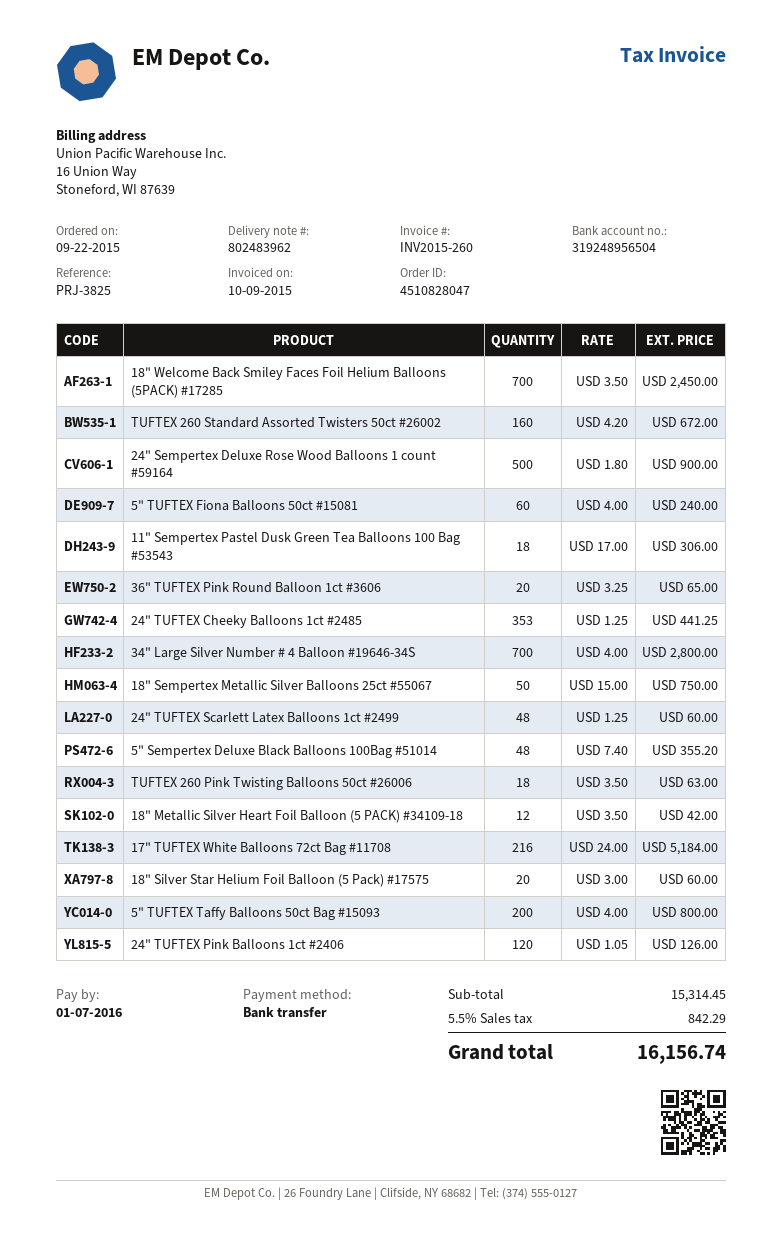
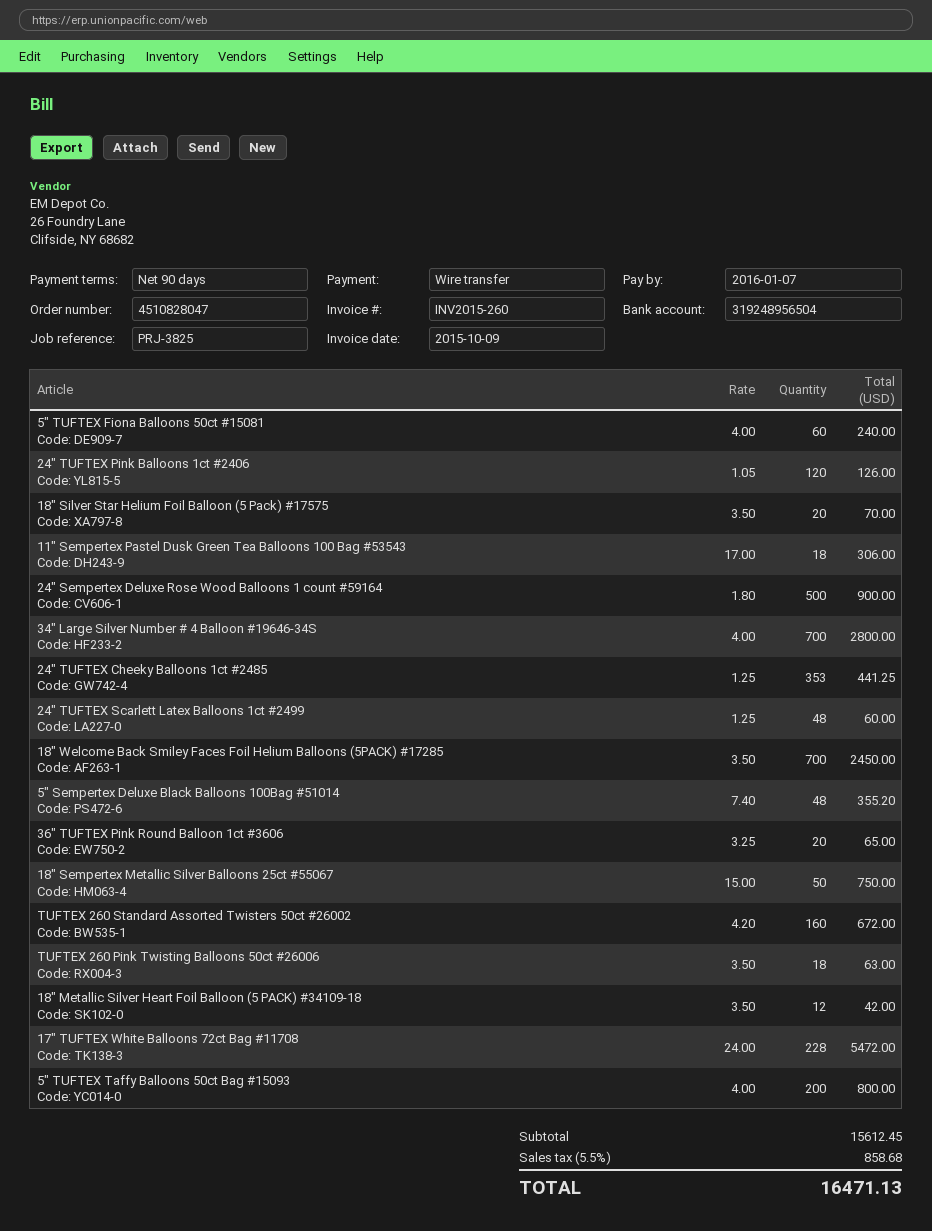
17" TUFTEX White Balloons 72ct Bag #11708: 216 x 24.00 = 5184.00 -> 228 x 24.00 = 5472.00
18" Silver Star Helium Foil Balloon (5 Pack) #17575: 20 x 3.00 = 60.00 -> 20 x 3.50 = 70.00
subtotal: 15314.45 -> 15612.45
tax: 5.5% = 842.29 -> 5.5% = 858.68
total: 16156.74 -> 16471.13

